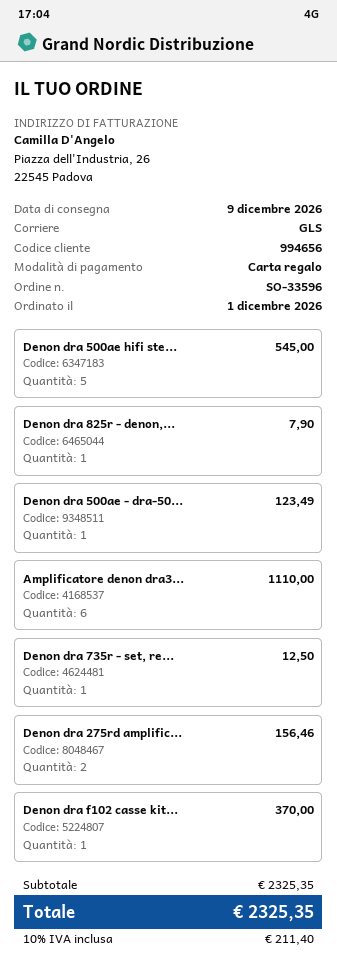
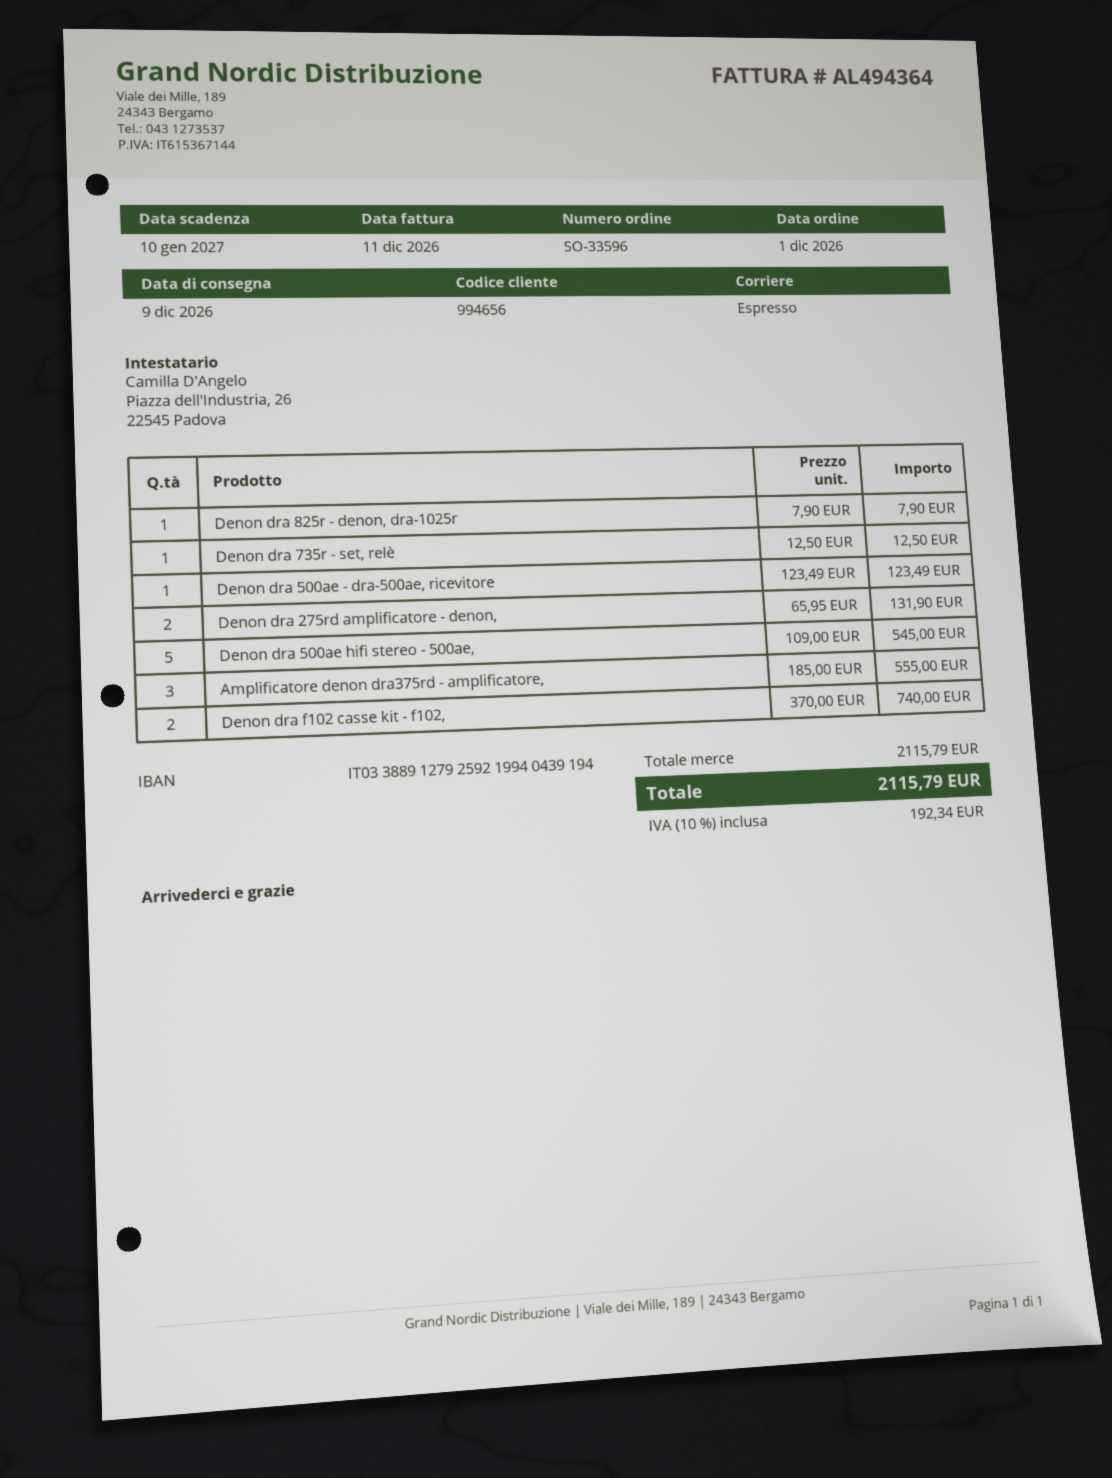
shipping method: GLS -> express
Amplificatore denon dra3...: 6 for 1110.00 -> 3 for 555.00
Denon dra 275rd amplific...: 2 for 156.46 -> 2 for 131.90
Denon dra f102 casse kit...: 1 for 370.00 -> 2 for 740.00
subtotal: 2325.35 -> 2115.79
tax: 10% = 211.40 -> 10% = 192.34
total: 2325.35 -> 2115.79

